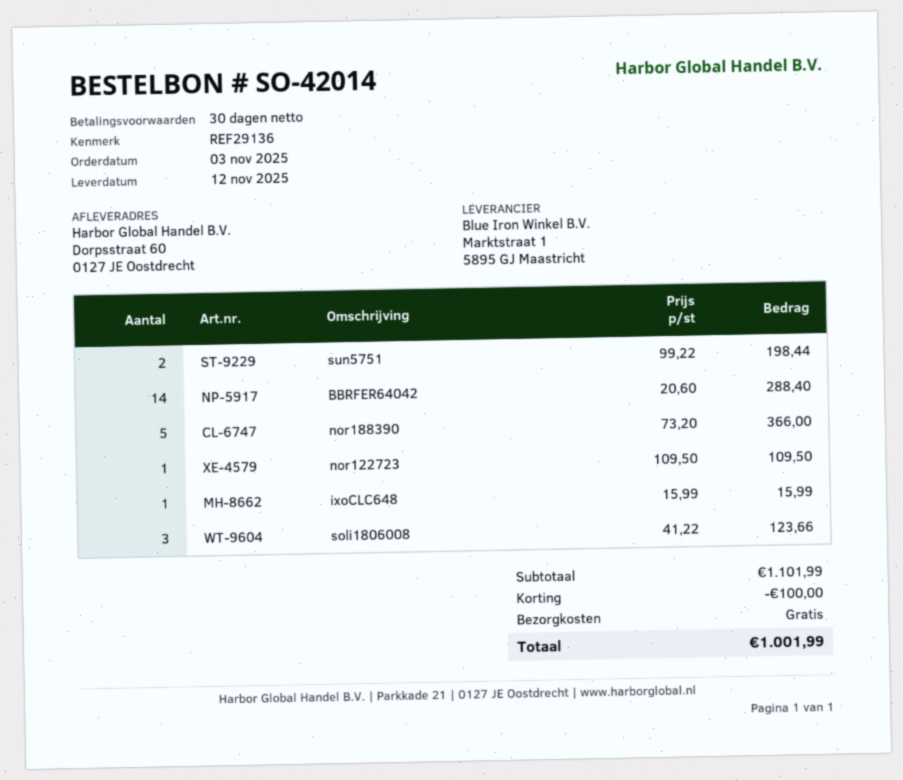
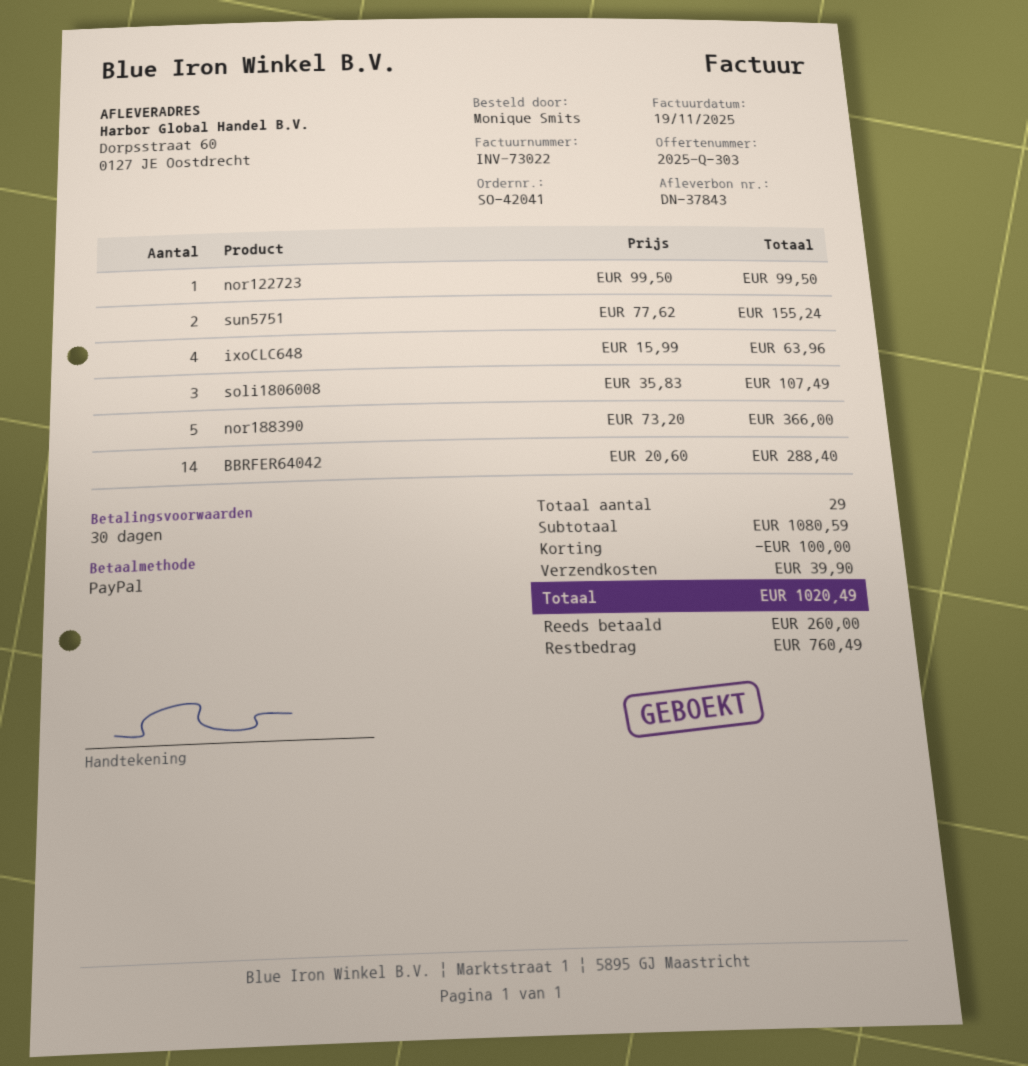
order number: SO-42014 -> SO-42041
sun5751: 2 x 99.22 = 198.44 -> 2 x 77.62 = 155.24
nor122723: 1 x 109.50 = 109.50 -> 1 x 99.50 = 99.50
ixoCLC648: 1 x 15.99 = 15.99 -> 4 x 15.99 = 63.96
soli1806008: 3 x 41.22 = 123.66 -> 3 x 35.83 = 107.49
subtotal: 1101.99 -> 1080.59
shipping: 0.00 -> 39.90
total: 1001.99 -> 1020.49

